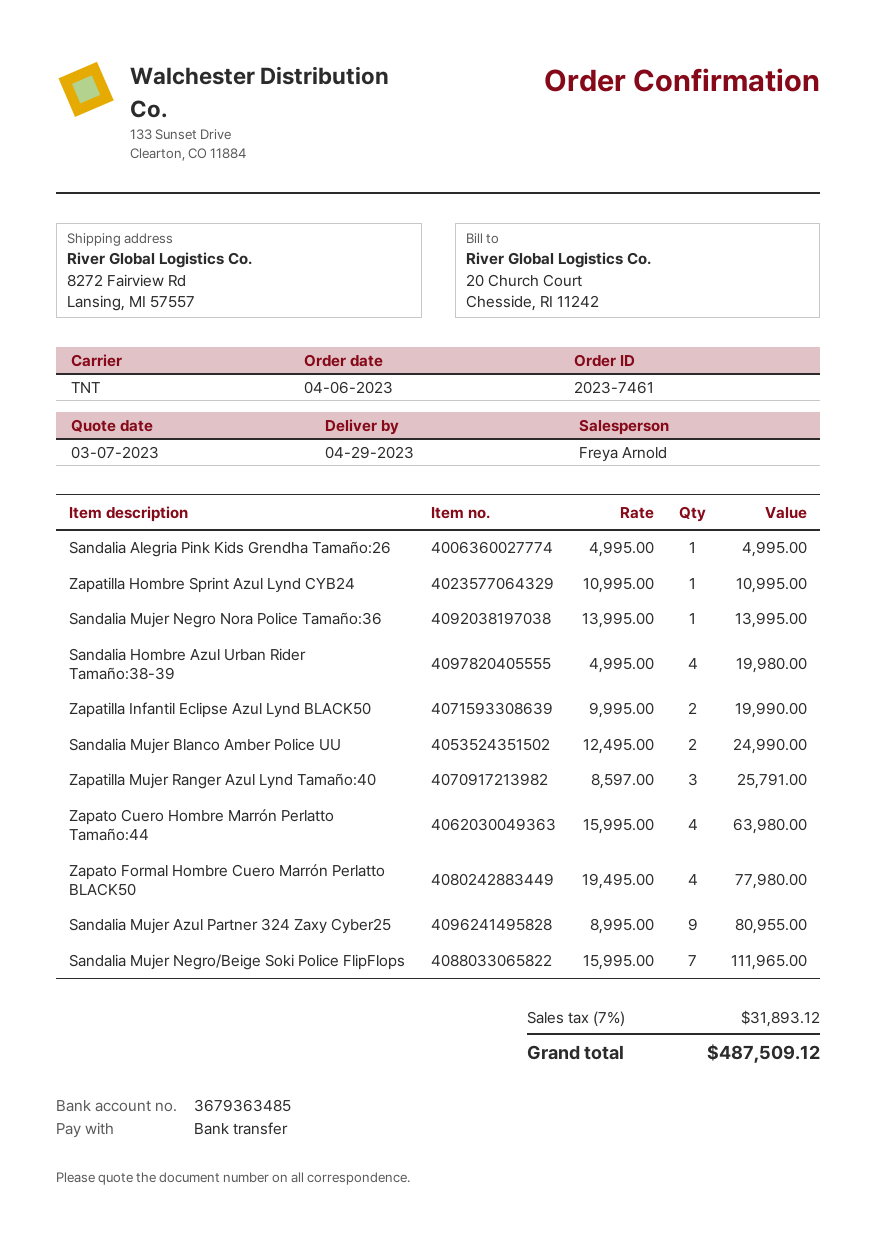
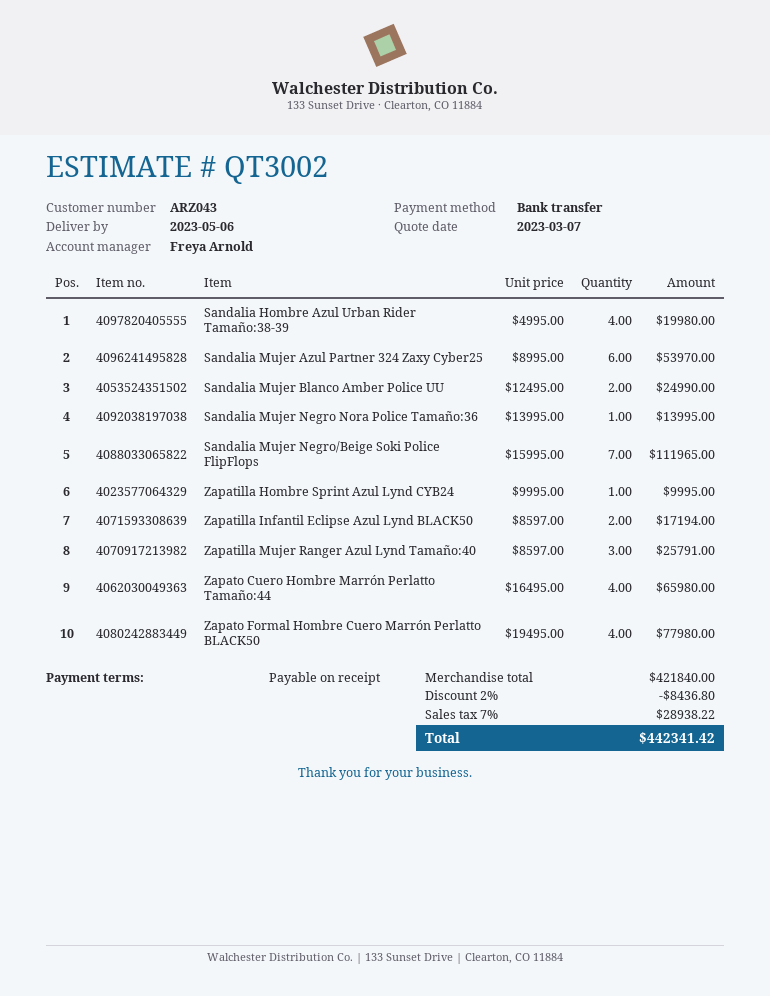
delivery date: 2023-04-29 -> 2023-05-06
Sandalia Alegria Pink Kids Grendha Tamaño:26: 1 x 4995.00 = 4995.00 -> none
Zapatilla Hombre Sprint Azul Lynd CYB24: 1 x 10995.00 = 10995.00 -> 1 x 9995.00 = 9995.00
Zapatilla Infantil Eclipse Azul Lynd BLACK50: 2 x 9995.00 = 19990.00 -> 2 x 8597.00 = 17194.00
Zapato Cuero Hombre Marrón Perlatto Tamaño:44: 4 x 15995.00 = 63980.00 -> 4 x 16495.00 = 65980.00
Sandalia Mujer Azul Partner 324 Zaxy Cyber25: 9 x 8995.00 = 80955.00 -> 6 x 8995.00 = 53970.00
discount: none -> 2% = 8436.80
tax: 7% = 31893.12 -> 7% = 28938.22
total: 487509.12 -> 442341.42

